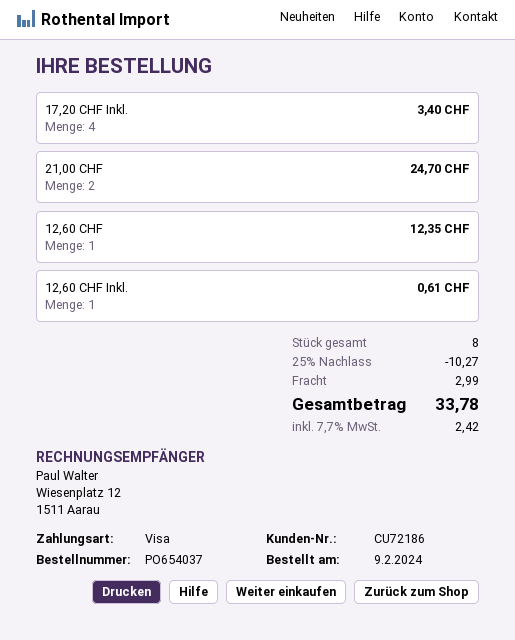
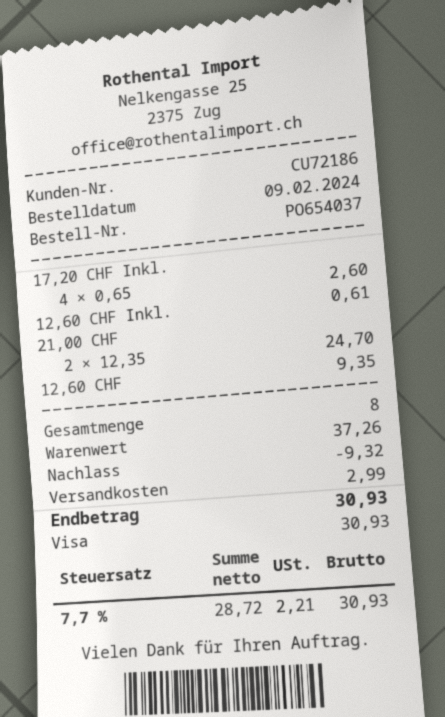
17,20 CHF Inkl.: 4 for 3.40 -> 4 for 2.60
12,60 CHF: 1 for 12.35 -> 1 for 9.35
discount: 10.27 -> 9.32
tax: 7.7% = 2.42 -> 7.7% = 2.21
total: 33.78 -> 30.93

